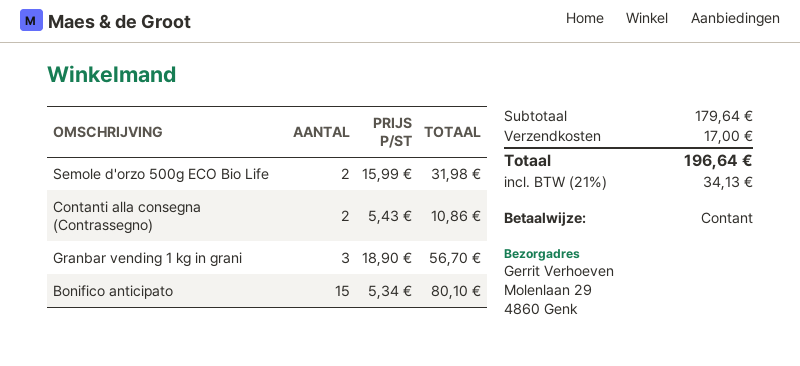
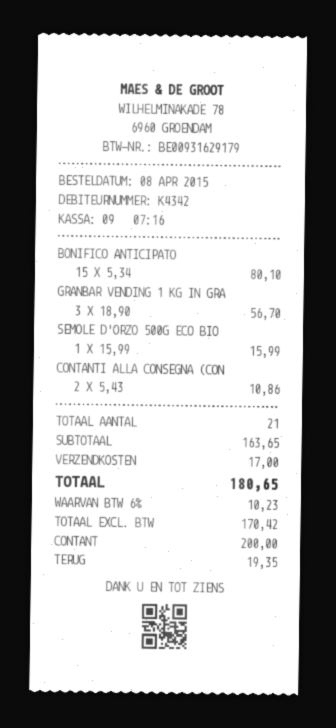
Semole d'orzo 500g ECO Bio Life: 2 x 15.99 = 31.98 -> 1 x 15.99 = 15.99
subtotal: 179.64 -> 163.65
tax: 21% = 34.13 -> 6% = 10.23
total: 196.64 -> 180.65

